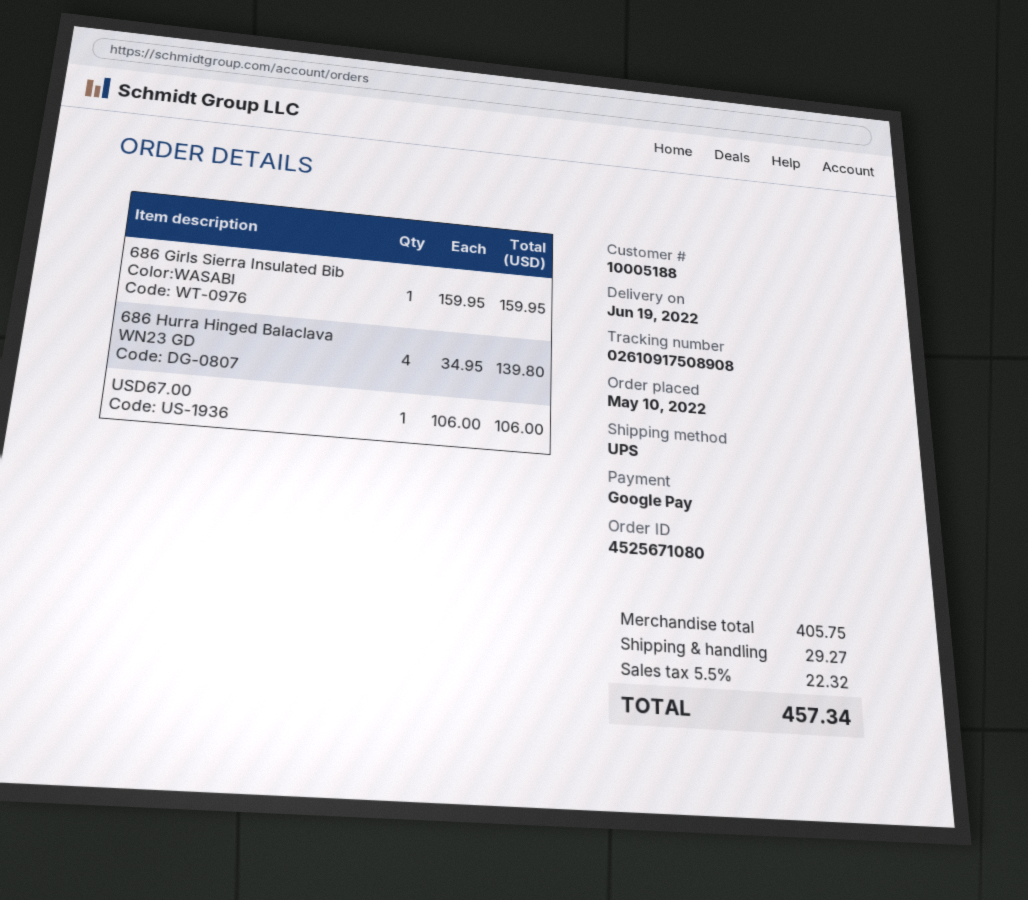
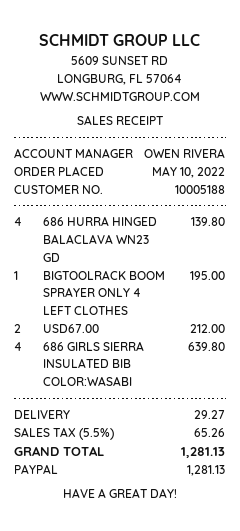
payment method: Google Pay -> PayPal
686 Girls Sierra Insulated Bib Color:WASABI: 1 for 159.95 -> 4 for 639.80
USD67.00: 1 for 106.00 -> 2 for 212.00
BIGTOOLRACK BOOM SPRAYER ONLY 4 LEFT CLOTHES: none -> 1 for 195.00
tax: 5.5% = 22.32 -> 5.5% = 65.26
total: 457.34 -> 1281.13

